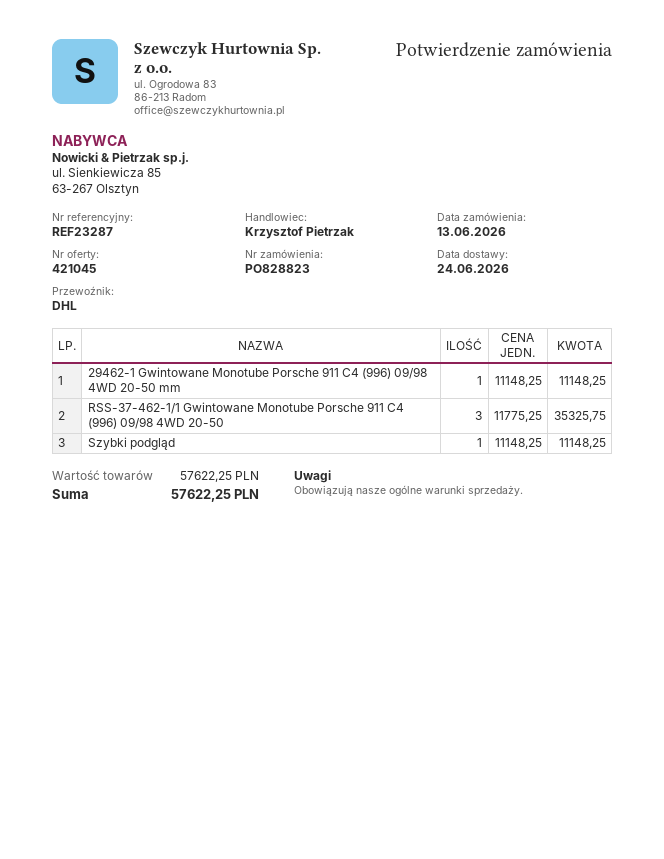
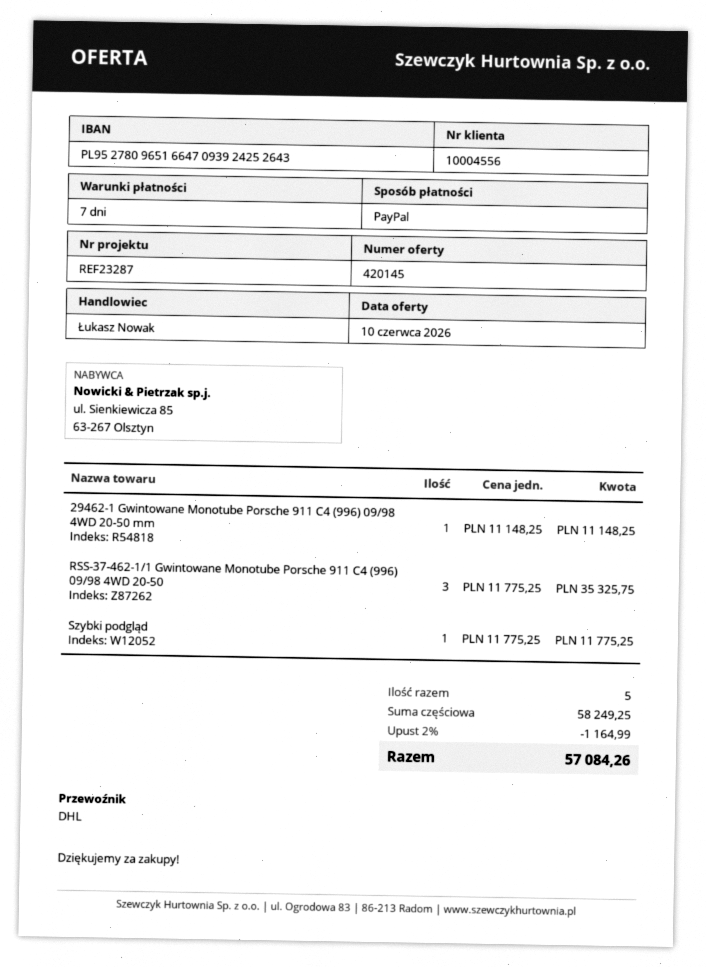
quote number: 421045 -> 420145
sales rep: Krzysztof Pietrzak -> Łukasz Nowak
Szybki podgląd: 1 x 11148.25 = 11148.25 -> 1 x 11775.25 = 11775.25
subtotal: 57622.25 -> 58249.25
discount: none -> 2% = 1164.99
total: 57622.25 -> 57084.26

